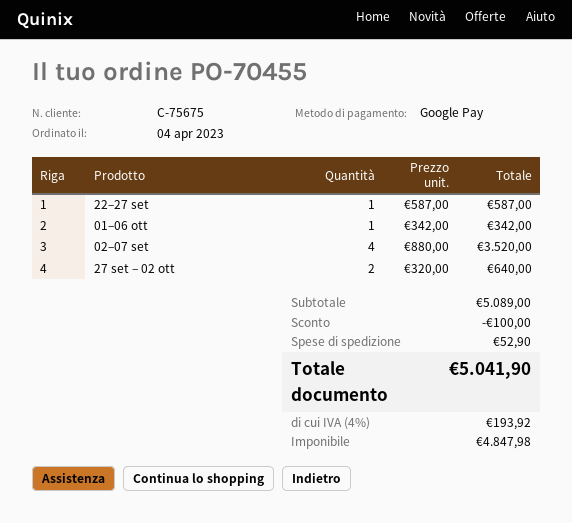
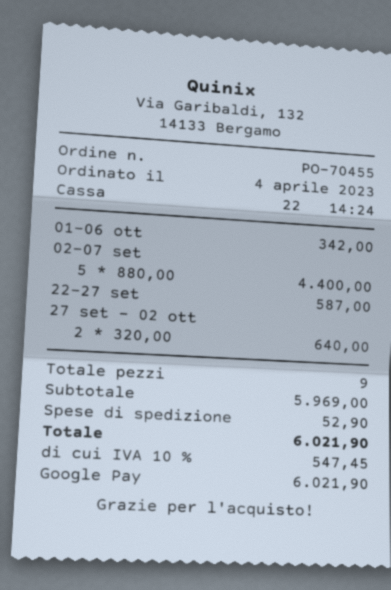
02–07 set: 4 x 880.00 = 3520.00 -> 5 x 880.00 = 4400.00
subtotal: 5089.00 -> 5969.00
discount: 100.00 -> none
tax: 4% = 193.92 -> 10% = 547.45
total: 5041.90 -> 6021.90

